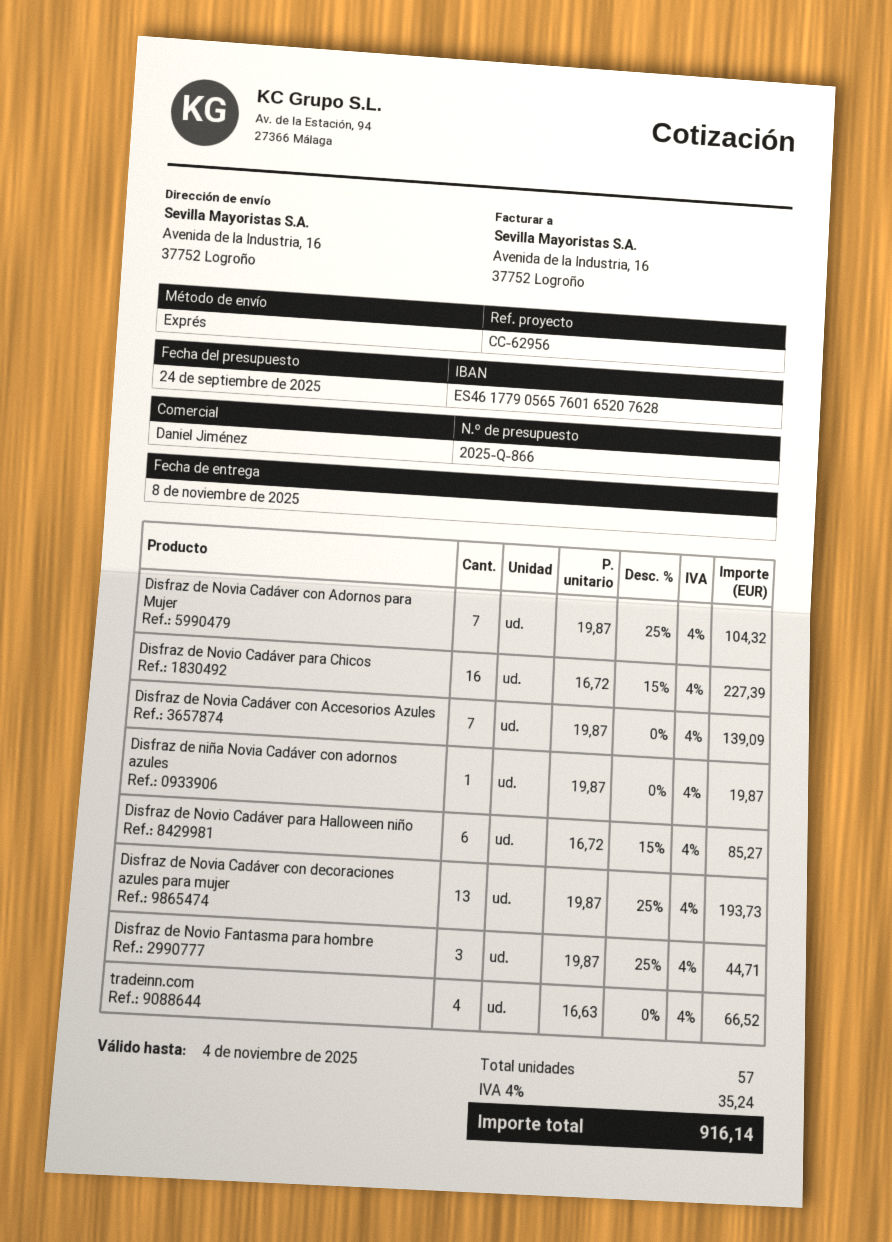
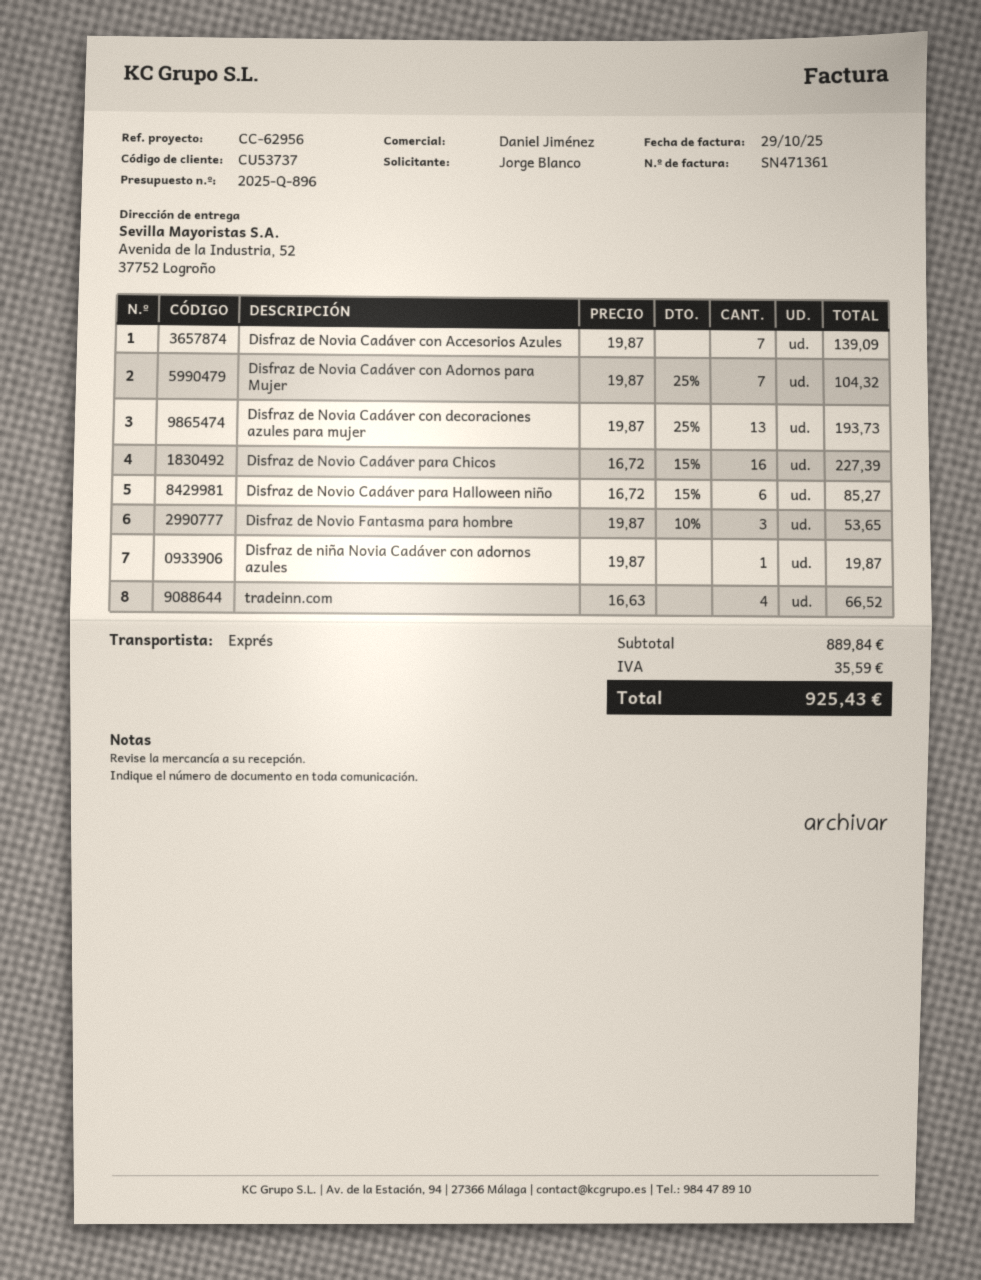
quote number: 2025-Q-866 -> 2025-Q-896
ship to: Avenida de la Industria, 16, 37752 Logroño -> Avenida de la Industria, 52, 37752 Logroño
Disfraz de Novio Fantasma para hombre: 3 x 19.87 - 25% = 44.71 -> 3 x 19.87 - 10% = 53.65
tax: 35.24 -> 35.59
total: 916.14 -> 925.43

